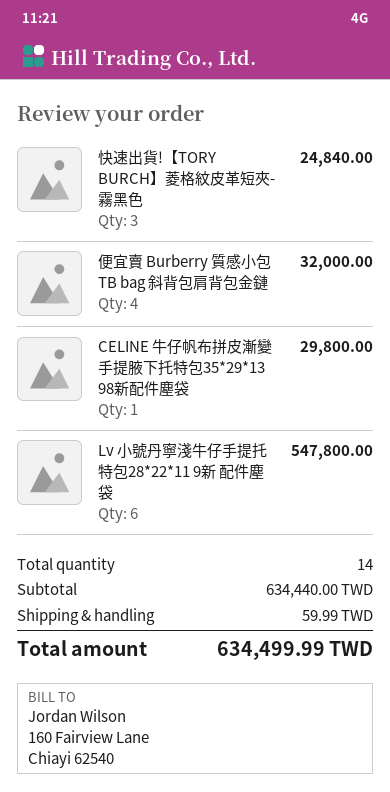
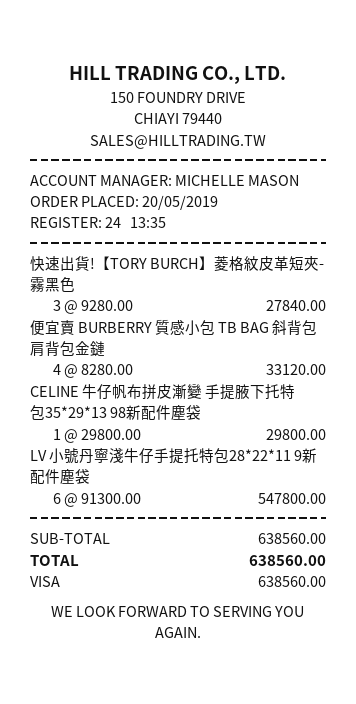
快速出貨!【TORY BURCH】菱格紋皮革短夾-霧黑色: 3 for 24840.00 -> 3 for 27840.00
便宜賣 Burberry 質感小包 TB bag 斜背包肩背包金鏈: 4 for 32000.00 -> 4 for 33120.00
subtotal: 634440.00 -> 638560.00
shipping: 59.99 -> none
total: 634499.99 -> 638560.00

